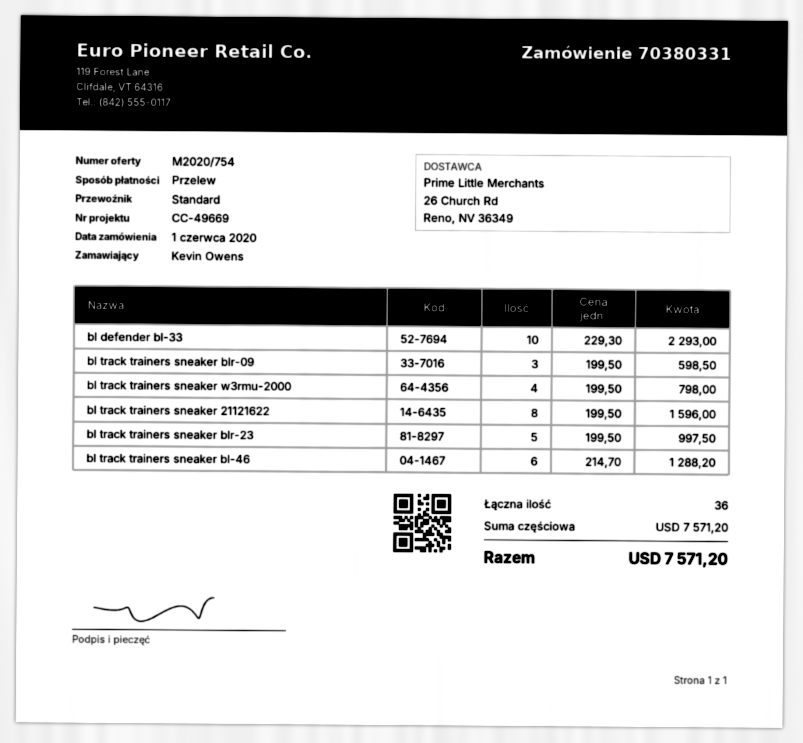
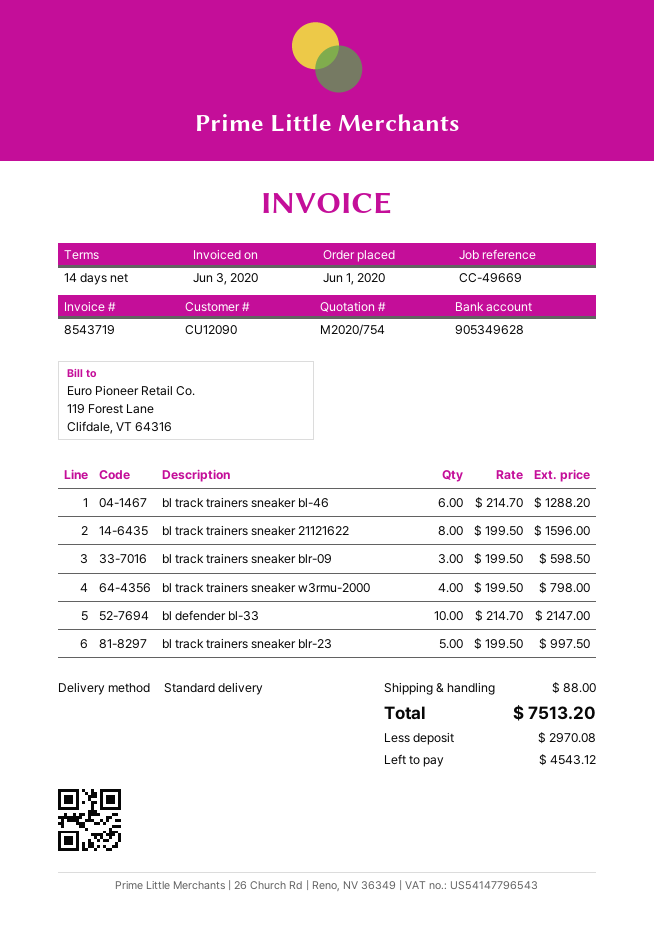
bl defender bl-33: 10 x 229.30 = 2293.00 -> 10 x 214.70 = 2147.00
shipping: none -> 88.00
total: 7571.20 -> 7513.20

